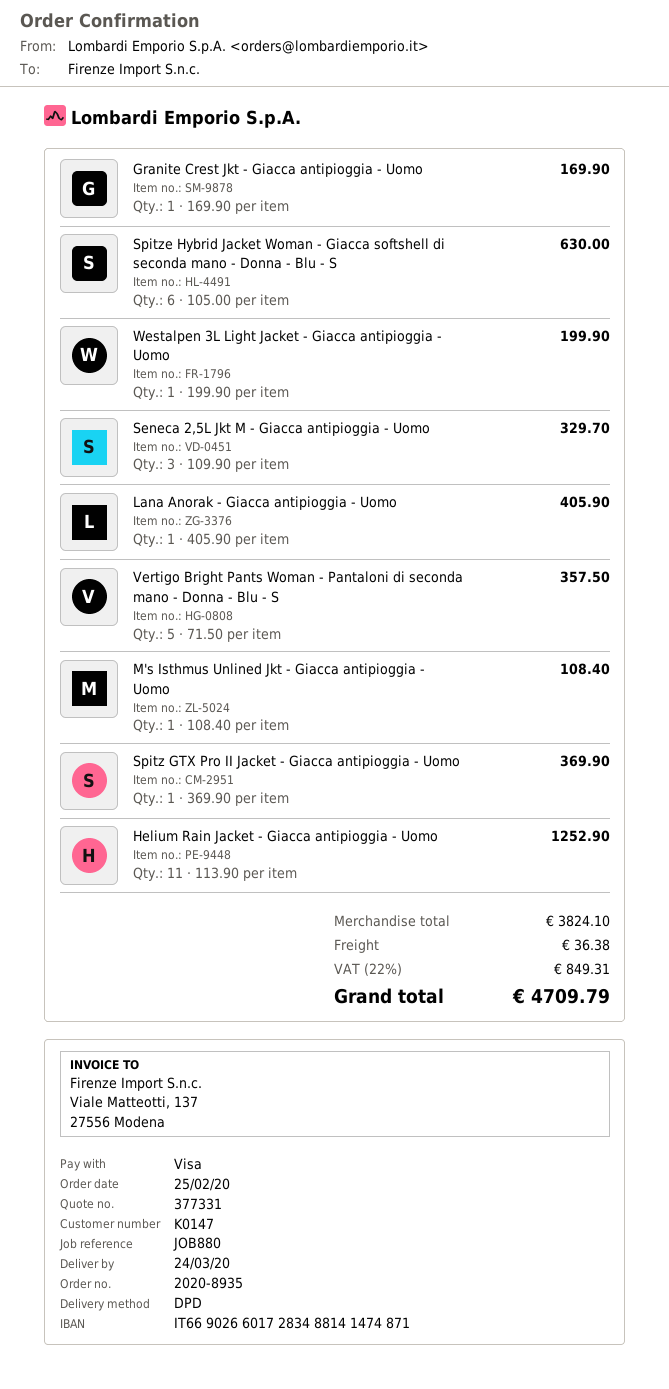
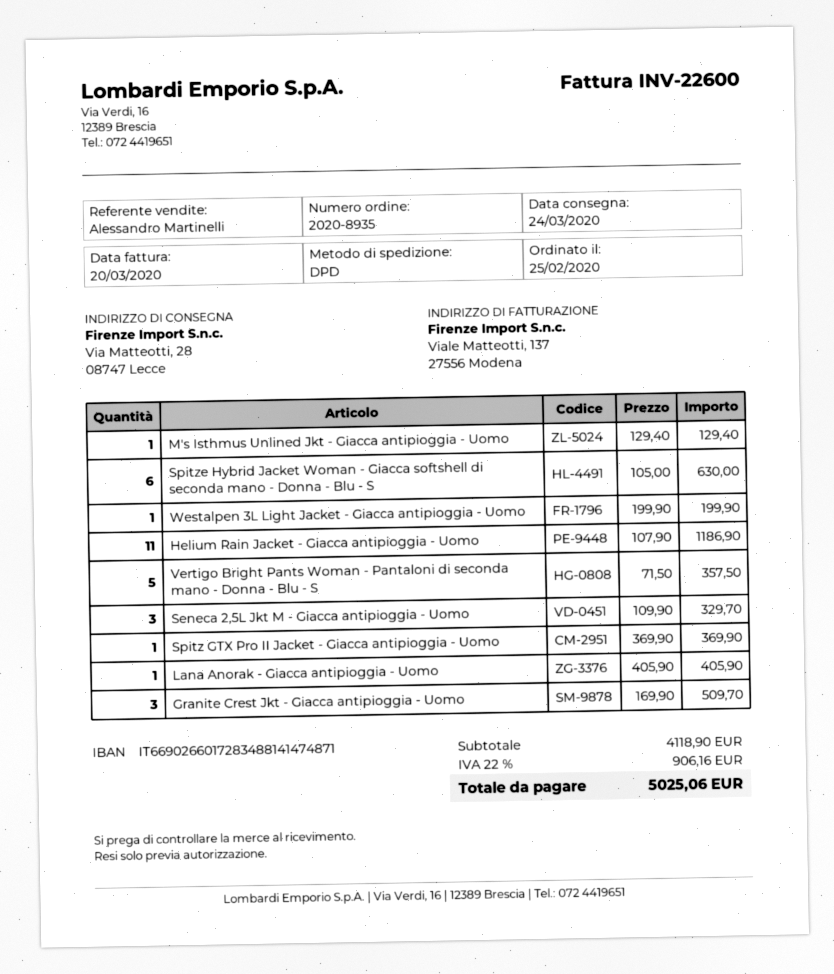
Granite Crest Jkt - Giacca antipioggia - Uomo: 1 x 169.90 = 169.90 -> 3 x 169.90 = 509.70
M's Isthmus Unlined Jkt - Giacca antipioggia - Uomo: 1 x 108.40 = 108.40 -> 1 x 129.40 = 129.40
Helium Rain Jacket - Giacca antipioggia - Uomo: 11 x 113.90 = 1252.90 -> 11 x 107.90 = 1186.90
subtotal: 3824.10 -> 4118.90
shipping: 36.38 -> none
tax: 22% = 849.31 -> 22% = 906.16
total: 4709.79 -> 5025.06

